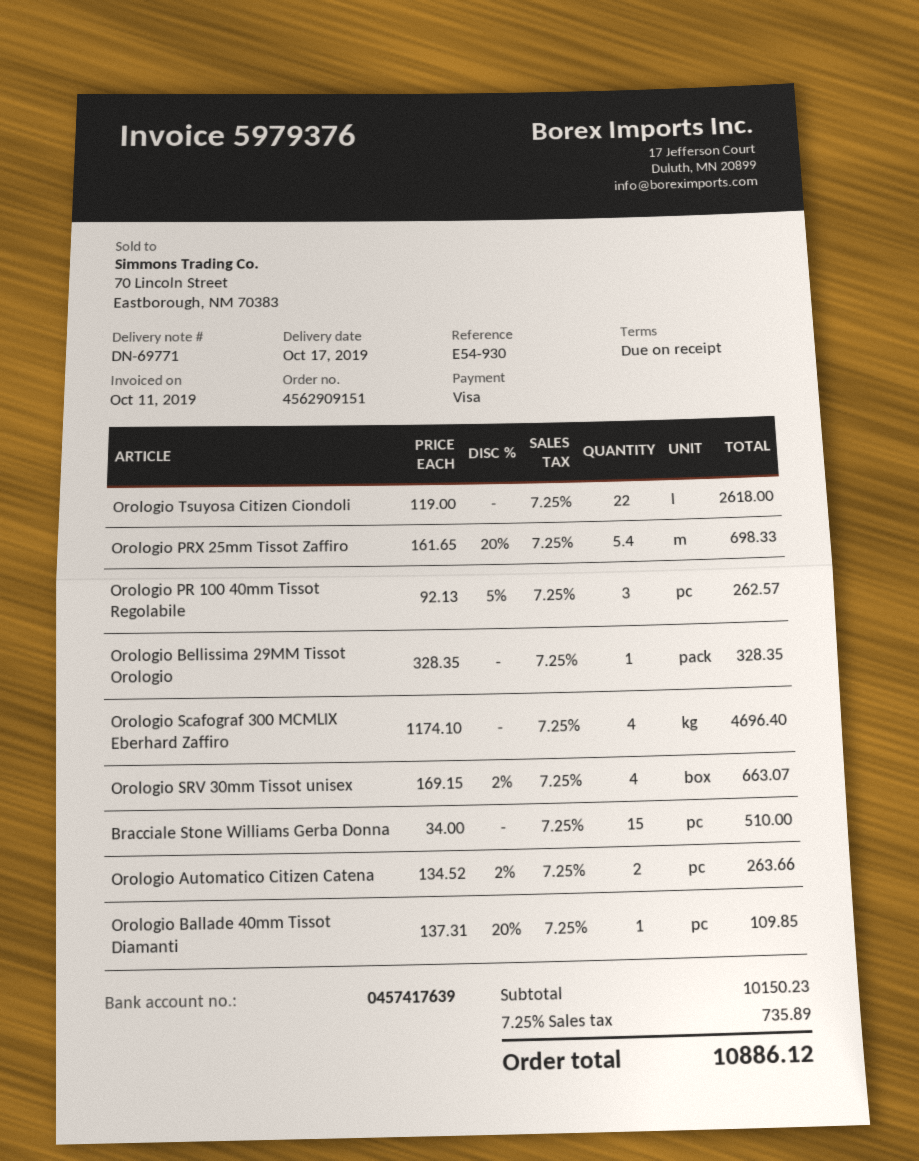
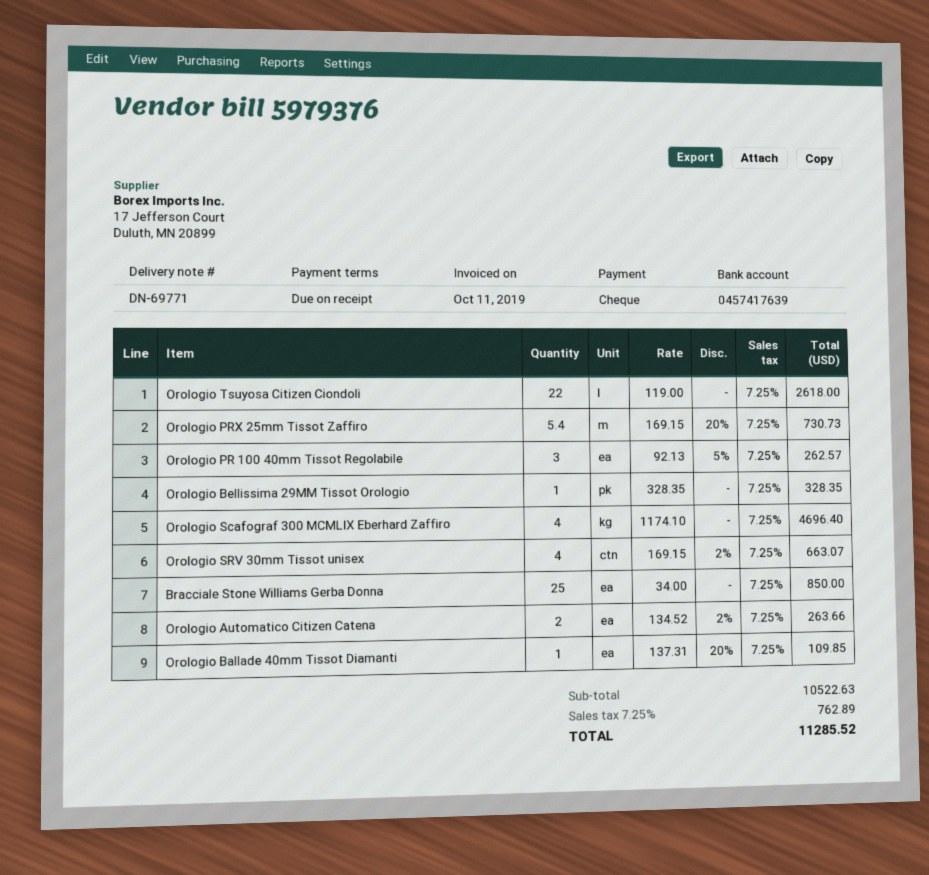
payment method: Visa -> cheque
Orologio PRX 25mm Tissot Zaffiro: 5.4 x 161.65 - 20% = 698.33 -> 5.4 x 169.15 - 20% = 730.73
Bracciale Stone Williams Gerba Donna: 15 x 34.00 = 510.00 -> 25 x 34.00 = 850.00
subtotal: 10150.23 -> 10522.63
tax: 7.25% = 735.89 -> 7.25% = 762.89
total: 10886.12 -> 11285.52

